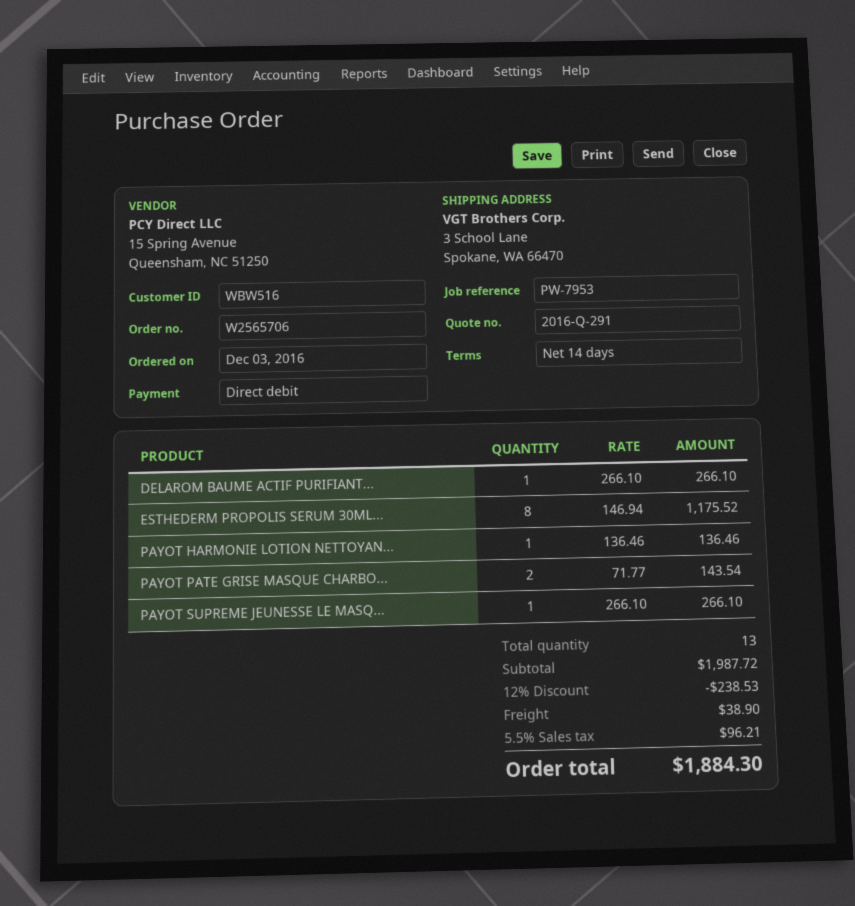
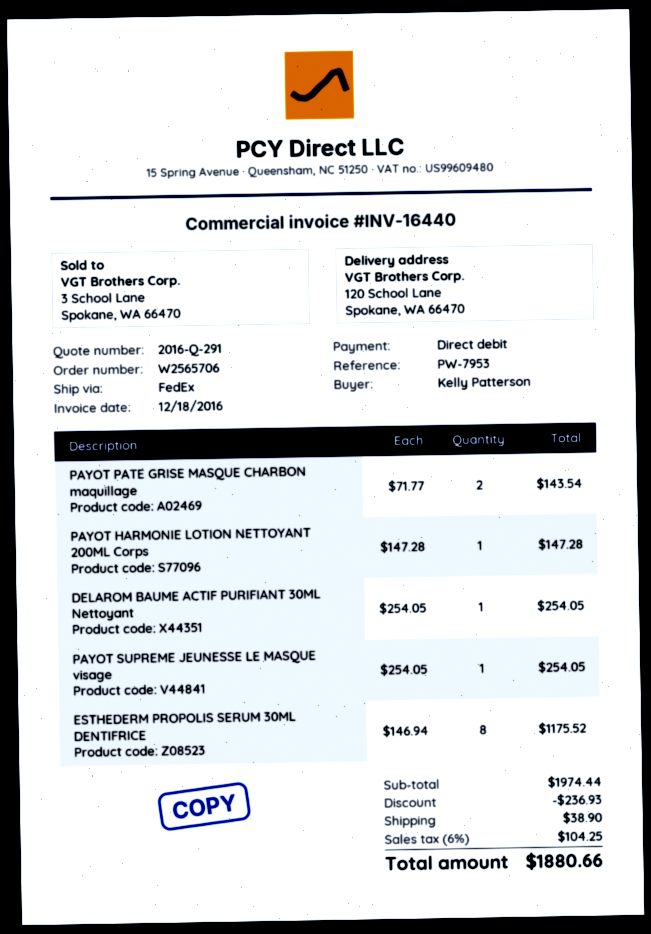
ship to: 3 School Lane, Spokane, WA 66470 -> 120 School Lane, Spokane, WA 66470
DELAROM BAUME ACTIF PURIFIANT...: 1 x 266.10 = 266.10 -> 1 x 254.05 = 254.05
PAYOT HARMONIE LOTION NETTOYAN...: 1 x 136.46 = 136.46 -> 1 x 147.28 = 147.28
PAYOT SUPREME JEUNESSE LE MASQ...: 1 x 266.10 = 266.10 -> 1 x 254.05 = 254.05
subtotal: 1987.72 -> 1974.44
discount: 238.53 -> 236.93
tax: 5.5% = 96.21 -> 6% = 104.25
total: 1884.30 -> 1880.66

